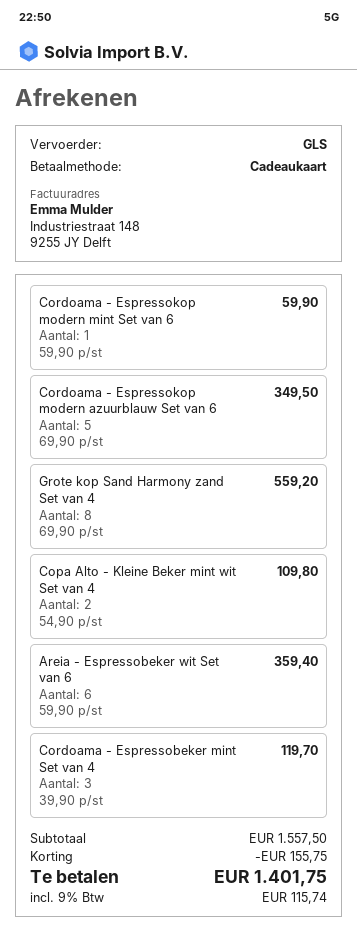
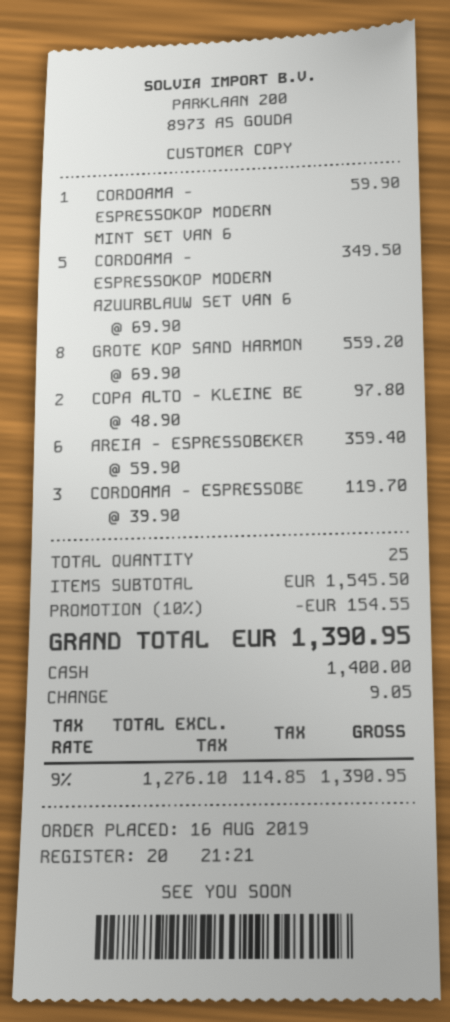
payment method: gift card -> cash
Copa Alto - Kleine Beker mint wit Set van 4: 2 x 54.90 = 109.80 -> 2 x 48.90 = 97.80
subtotal: 1557.50 -> 1545.50
discount: 155.75 -> 154.55
tax: 9% = 115.74 -> 9% = 114.85
total: 1401.75 -> 1390.95

